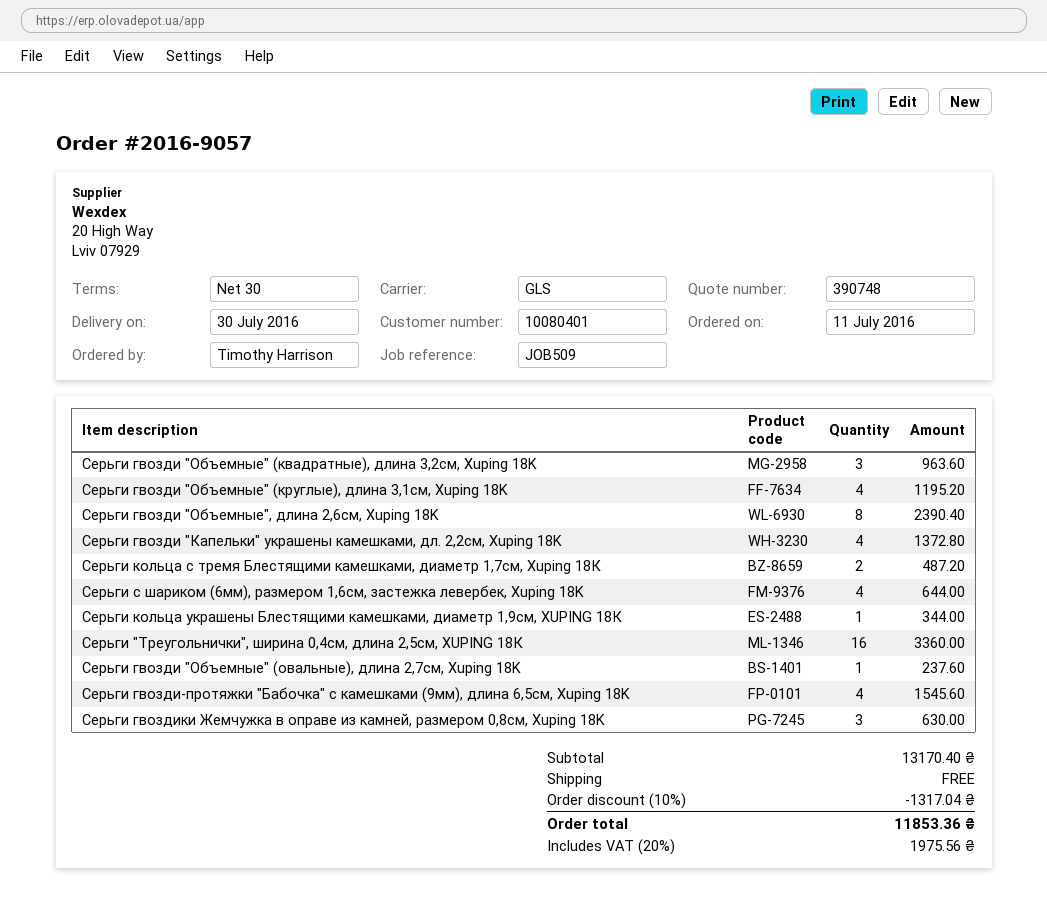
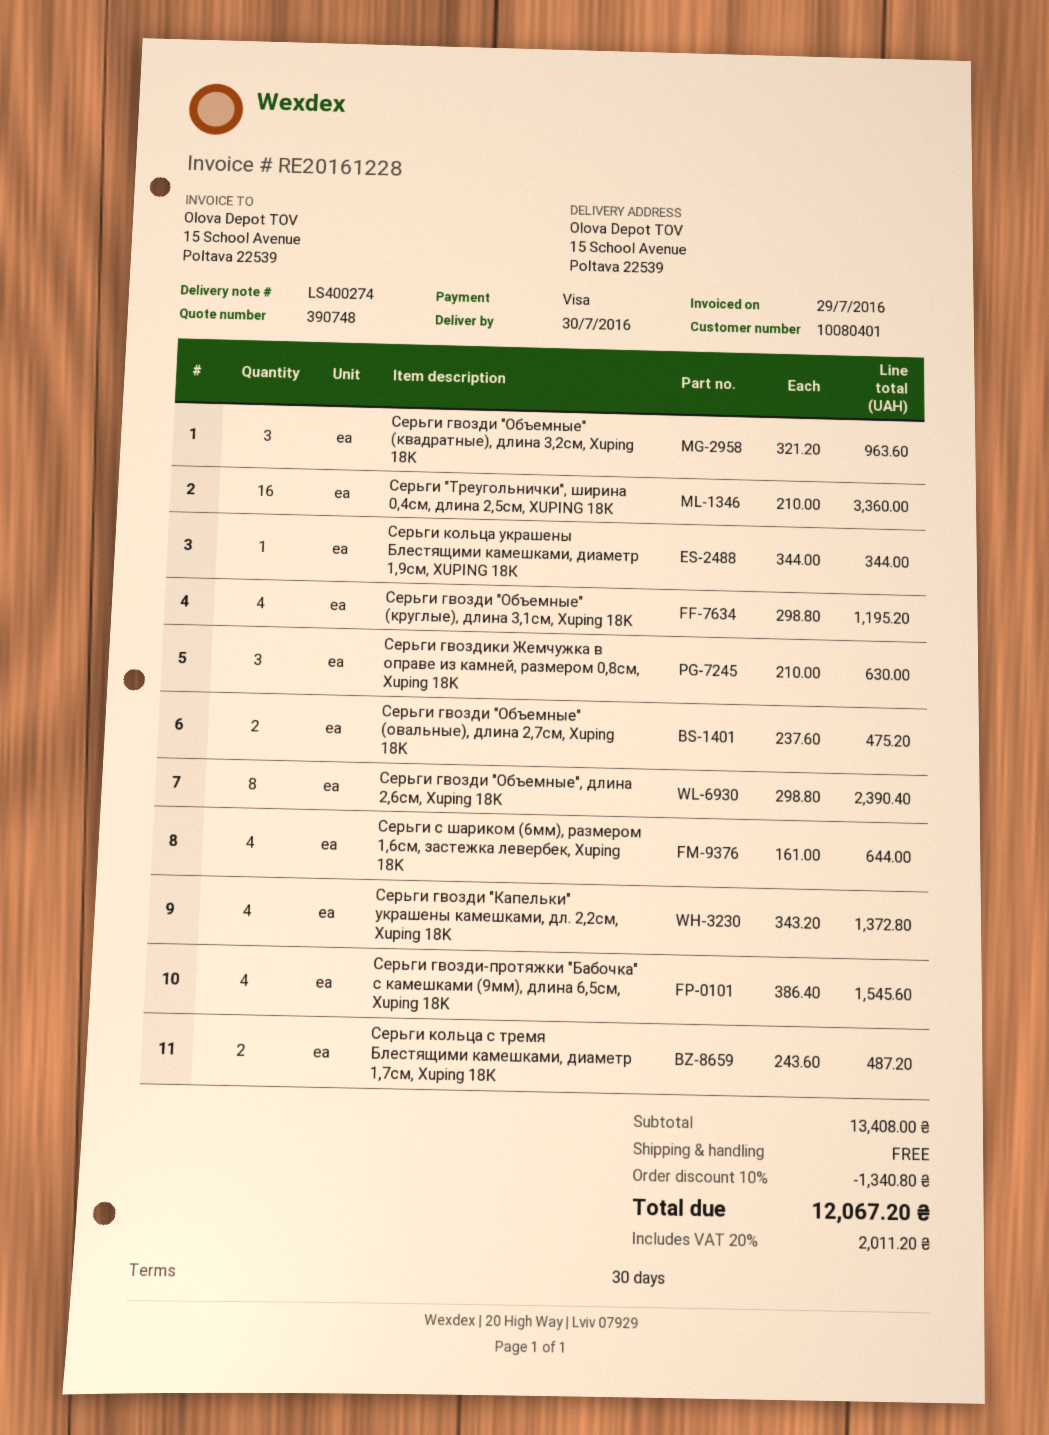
Серьги гвозди "Объемные" (овальные), длина 2,7см, Xuping 18K: 1 for 237.60 -> 2 for 475.20
subtotal: 13170.40 -> 13408.00
discount: 10% = 1317.04 -> 10% = 1340.80
tax: 20% = 1975.56 -> 20% = 2011.20
total: 11853.36 -> 12067.20

